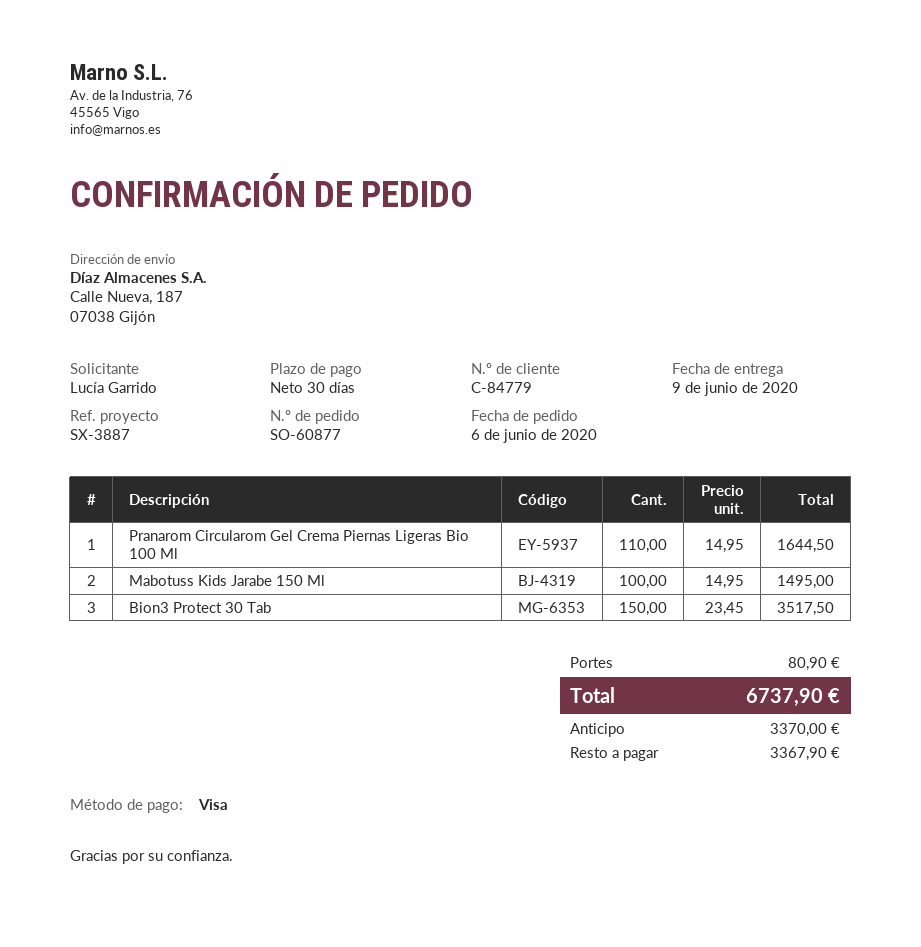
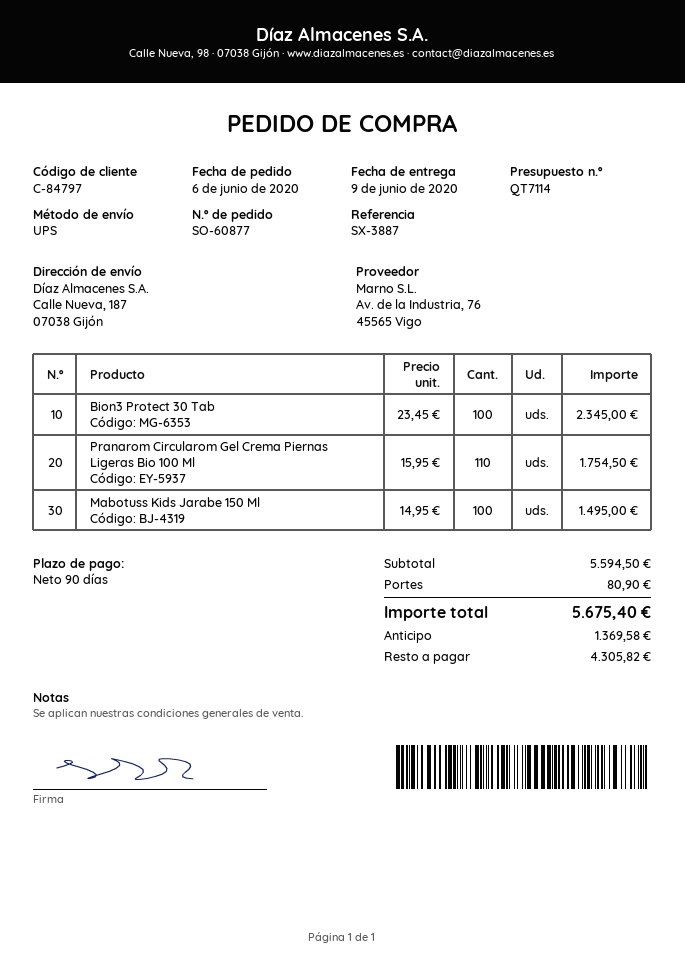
payment terms: 30 days -> 90 days
customer number: C-84779 -> C-84797
Pranarom Circularom Gel Crema Piernas Ligeras Bio 100 Ml: 110 x 14.95 = 1644.50 -> 110 x 15.95 = 1754.50
Bion3 Protect 30 Tab: 150 x 23.45 = 3517.50 -> 100 x 23.45 = 2345.00
total: 6737.90 -> 5675.40
deposit: 3370.00 -> 1369.58
balance: 3367.90 -> 4305.82

